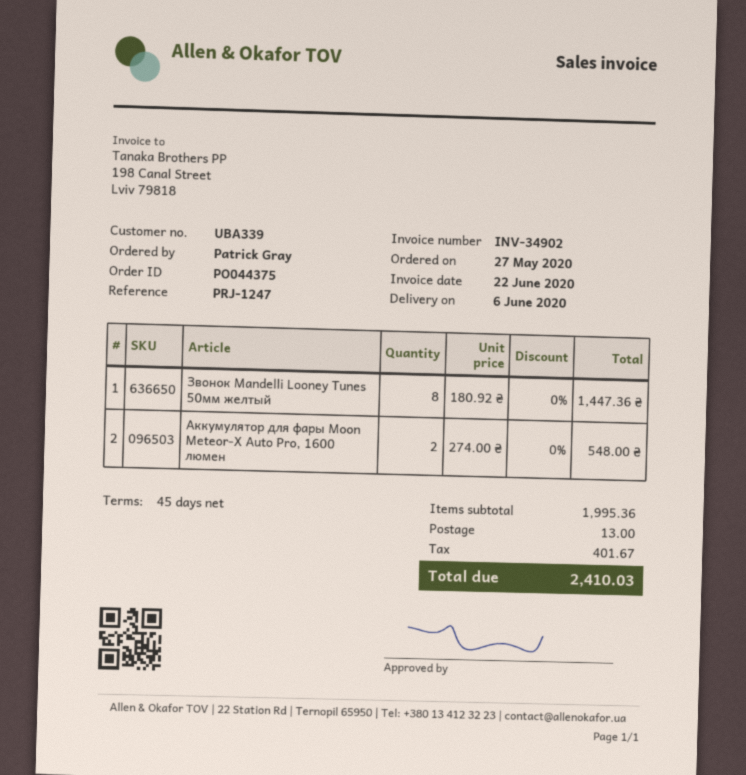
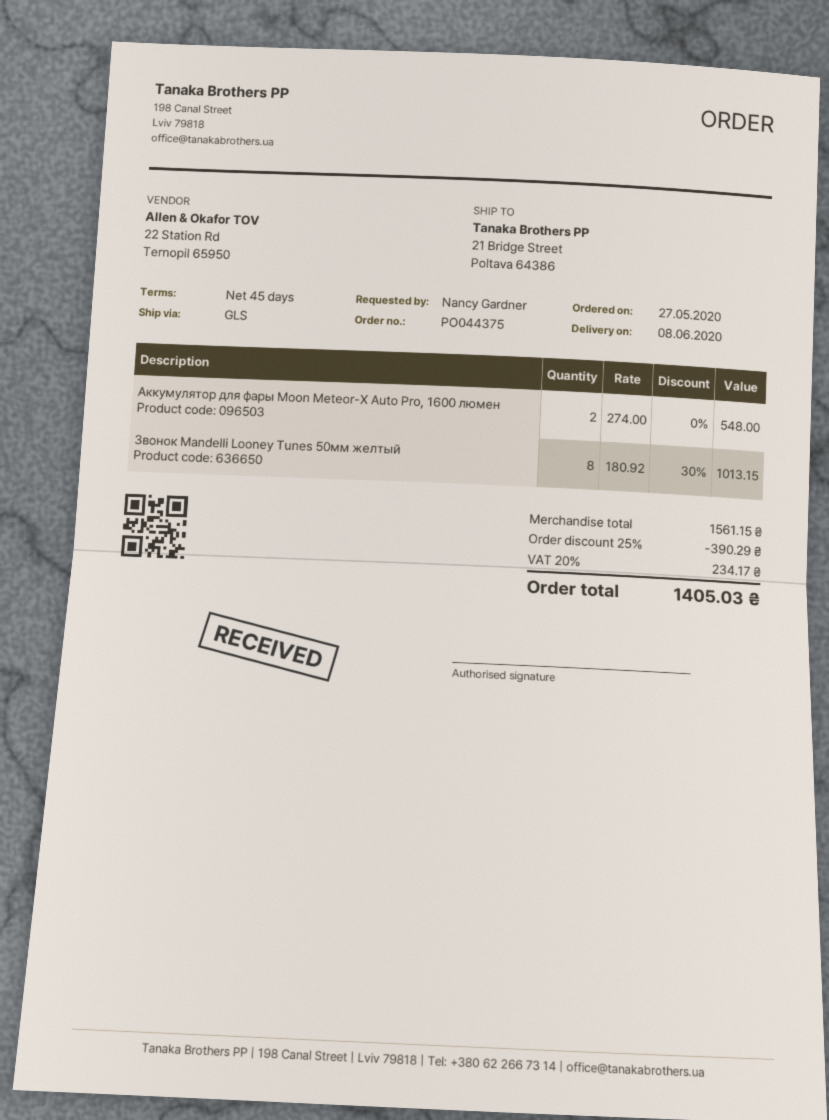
delivery date: 2020-06-06 -> 2020-06-08
ordered by: Patrick Gray -> Nancy Gardner
Звонок Mandelli Looney Tunes 50мм желтый: 8 x 180.92 = 1447.36 -> 8 x 180.92 - 30% = 1013.15
subtotal: 1995.36 -> 1561.15
discount: none -> 25% = 390.29
shipping: 13.00 -> none
tax: 401.67 -> 234.17
total: 2410.03 -> 1405.03

